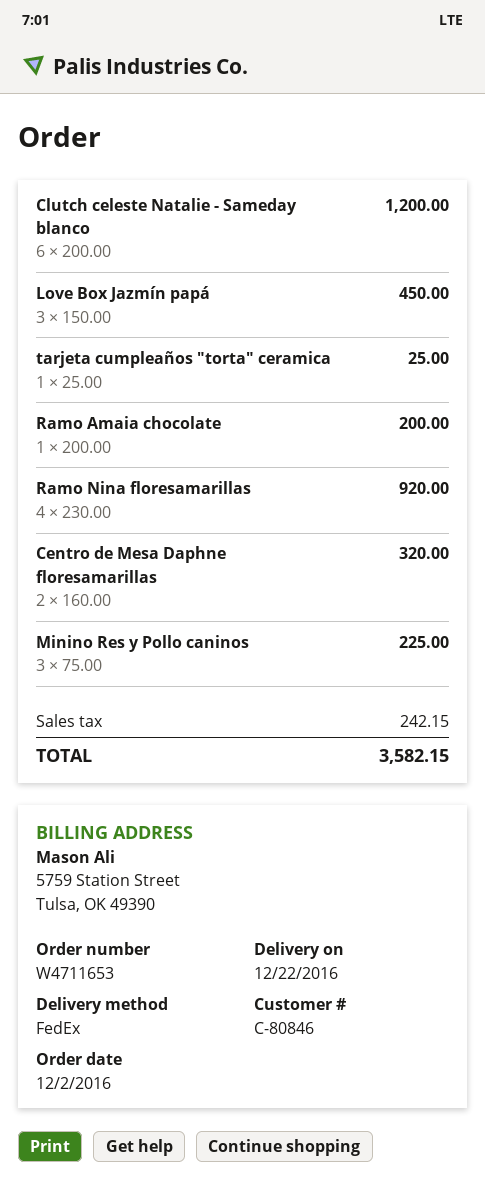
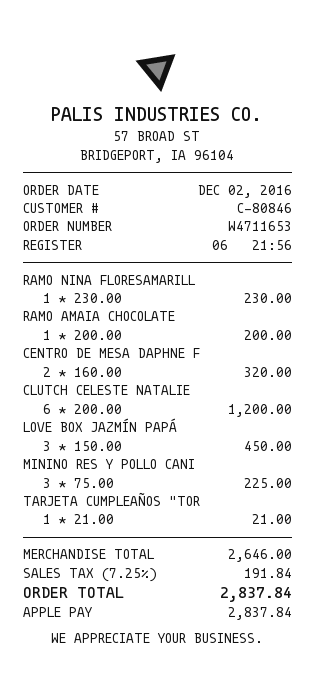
tarjeta cumpleaños "torta" ceramica: 1 x 25.00 = 25.00 -> 1 x 21.00 = 21.00
Ramo Nina floresamarillas: 4 x 230.00 = 920.00 -> 1 x 230.00 = 230.00
tax: 242.15 -> 191.84
total: 3582.15 -> 2837.84

